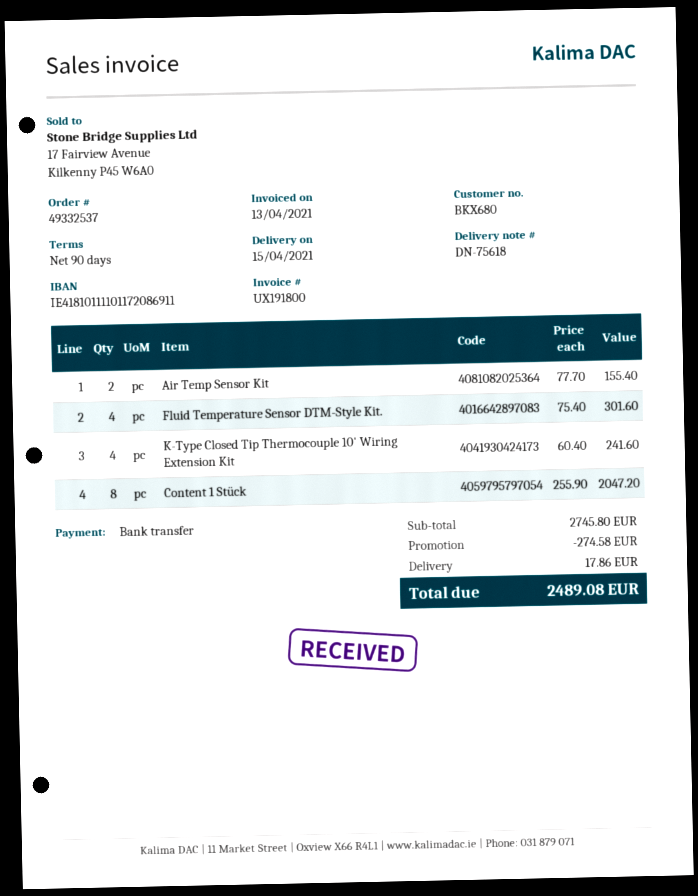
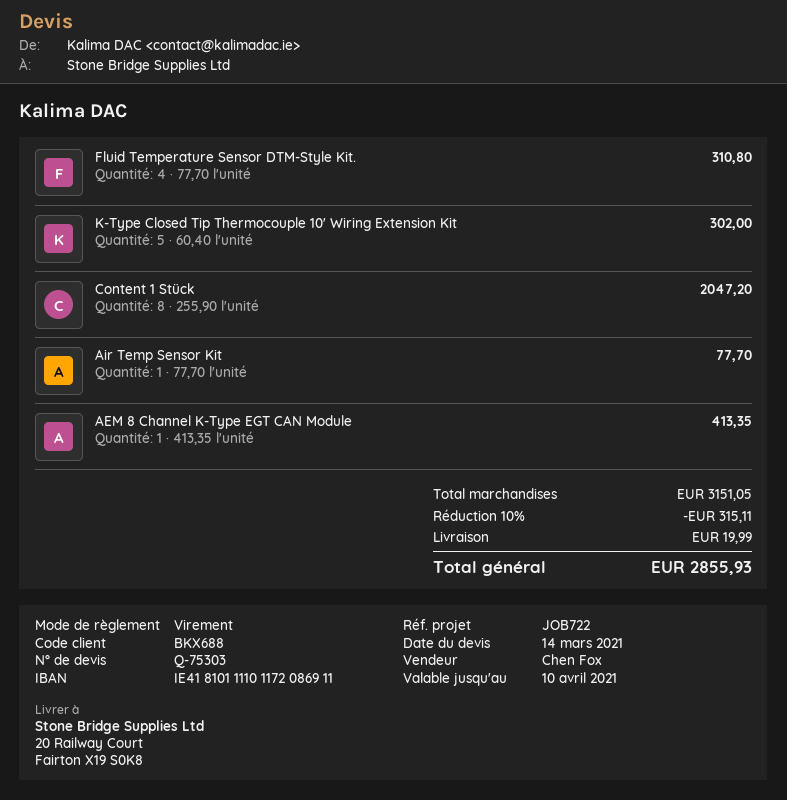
customer number: BKX680 -> BKX688
Air Temp Sensor Kit: 2 x 77.70 = 155.40 -> 1 x 77.70 = 77.70
Fluid Temperature Sensor DTM-Style Kit.: 4 x 75.40 = 301.60 -> 4 x 77.70 = 310.80
K-Type Closed Tip Thermocouple 10' Wiring Extension Kit: 4 x 60.40 = 241.60 -> 5 x 60.40 = 302.00
AEM 8 Channel K-Type EGT CAN Module: none -> 1 x 413.35 = 413.35
subtotal: 2745.80 -> 3151.05
discount: 274.58 -> 315.11
shipping: 17.86 -> 19.99
total: 2489.08 -> 2855.93

